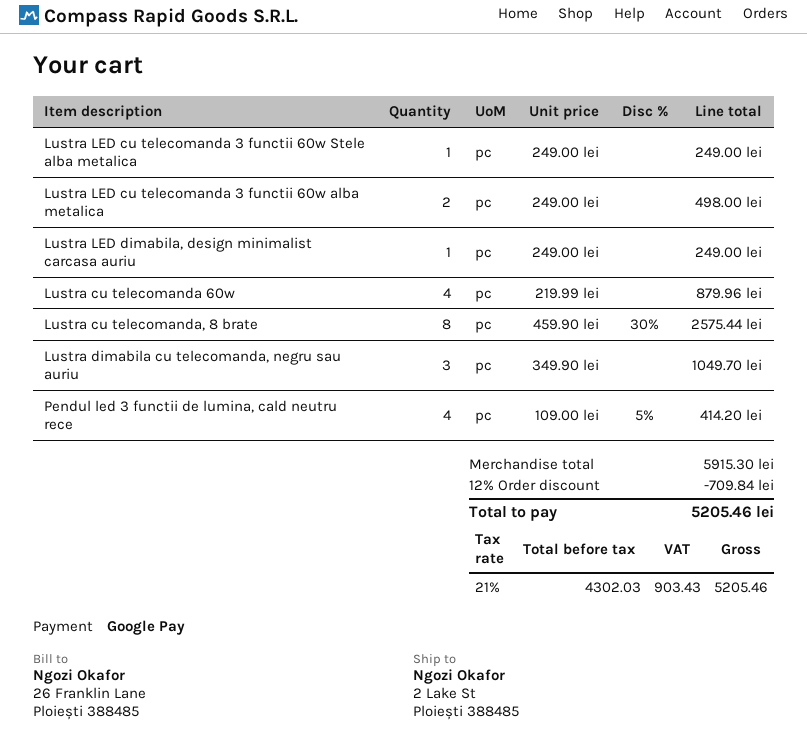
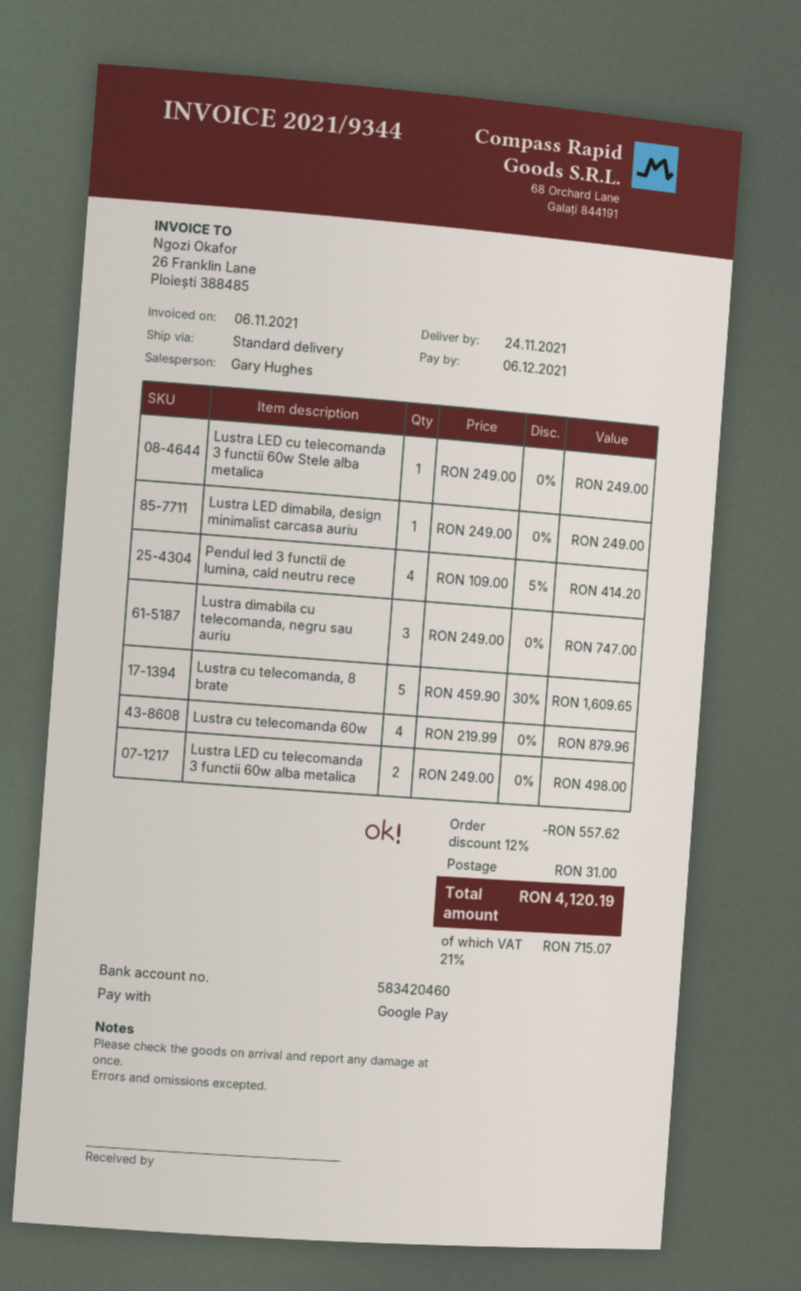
Lustra cu telecomanda, 8 brate: 8 x 459.90 - 30% = 2575.44 -> 5 x 459.90 - 30% = 1609.65
Lustra dimabila cu telecomanda, negru sau auriu: 3 x 349.90 = 1049.70 -> 3 x 249.00 = 747.00
discount: 12% = 709.84 -> 12% = 557.62
shipping: none -> 31.00
tax: 21% = 903.43 -> 21% = 715.07
total: 5205.46 -> 4120.19

